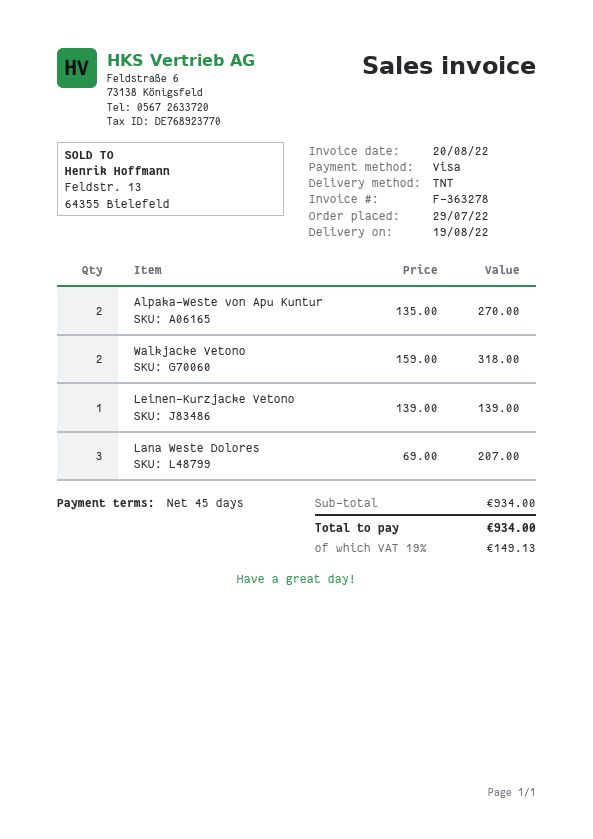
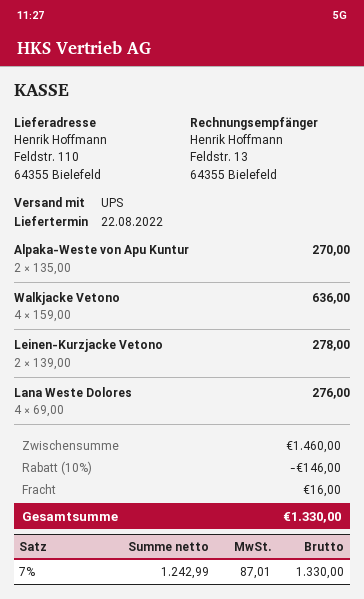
delivery date: 2022-08-19 -> 2022-08-22
shipping method: TNT -> UPS
Walkjacke Vetono: 2 x 159.00 = 318.00 -> 4 x 159.00 = 636.00
Leinen-Kurzjacke Vetono: 1 x 139.00 = 139.00 -> 2 x 139.00 = 278.00
Lana Weste Dolores: 3 x 69.00 = 207.00 -> 4 x 69.00 = 276.00
subtotal: 934.00 -> 1460.00
discount: none -> 10% = 146.00
shipping: none -> 16.00
tax: 19% = 149.13 -> 7% = 87.01
total: 934.00 -> 1330.00

